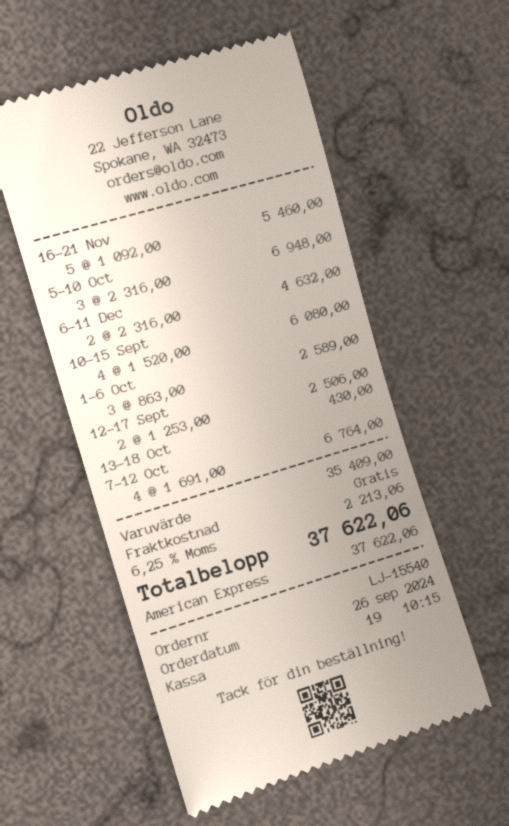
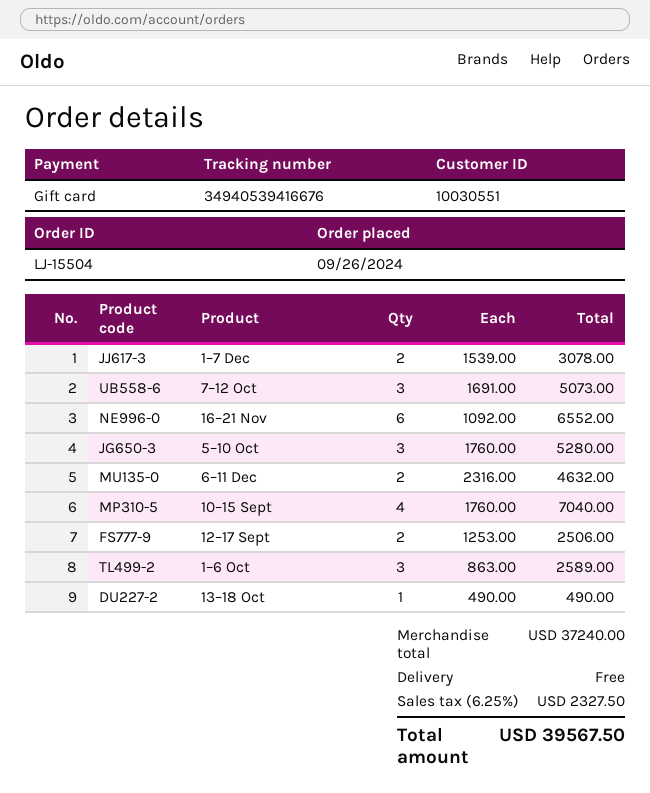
order number: LJ-15540 -> LJ-15504
payment method: American Express -> gift card
16–21 Nov: 5 x 1092.00 = 5460.00 -> 6 x 1092.00 = 6552.00
5–10 Oct: 3 x 2316.00 = 6948.00 -> 3 x 1760.00 = 5280.00
10–15 Sept: 4 x 1520.00 = 6080.00 -> 4 x 1760.00 = 7040.00
13–18 Oct: 1 x 430.00 = 430.00 -> 1 x 490.00 = 490.00
7–12 Oct: 4 x 1691.00 = 6764.00 -> 3 x 1691.00 = 5073.00
1–7 Dec: none -> 2 x 1539.00 = 3078.00
subtotal: 35409.00 -> 37240.00
tax: 6.25% = 2213.06 -> 6.25% = 2327.50
total: 37622.06 -> 39567.50

